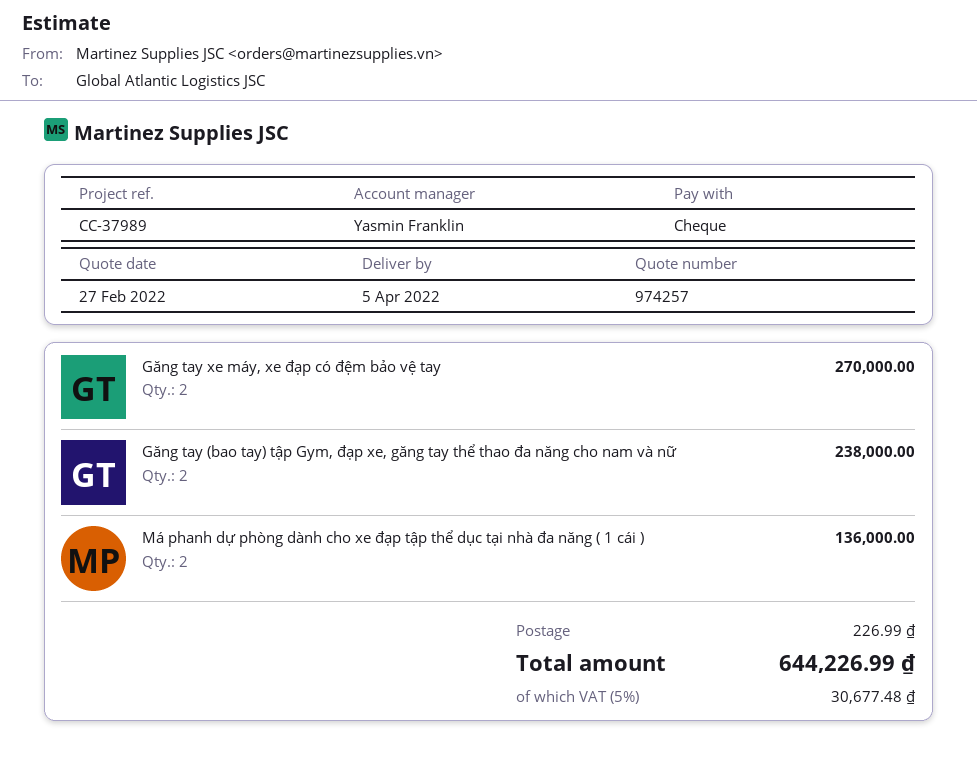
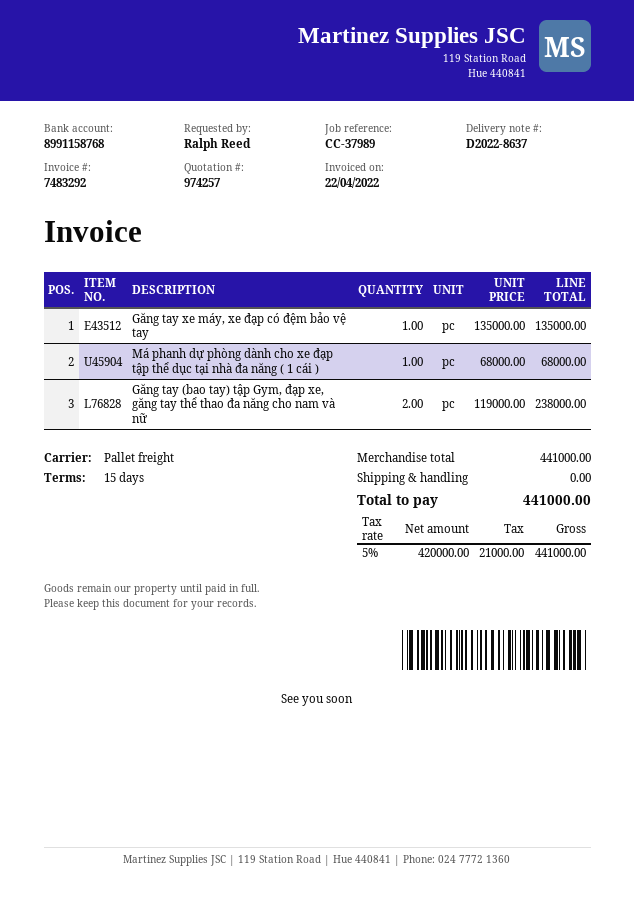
Găng tay xe máy, xe đạp có đệm bảo vệ tay: 2 for 270000.00 -> 1 for 135000.00
Má phanh dự phòng dành cho xe đạp tập thể dục tại nhà đa năng ( 1 cái ): 2 for 136000.00 -> 1 for 68000.00
shipping: 226.99 -> 0.00
tax: 5% = 30677.48 -> 5% = 21000.00
total: 644226.99 -> 441000.00

